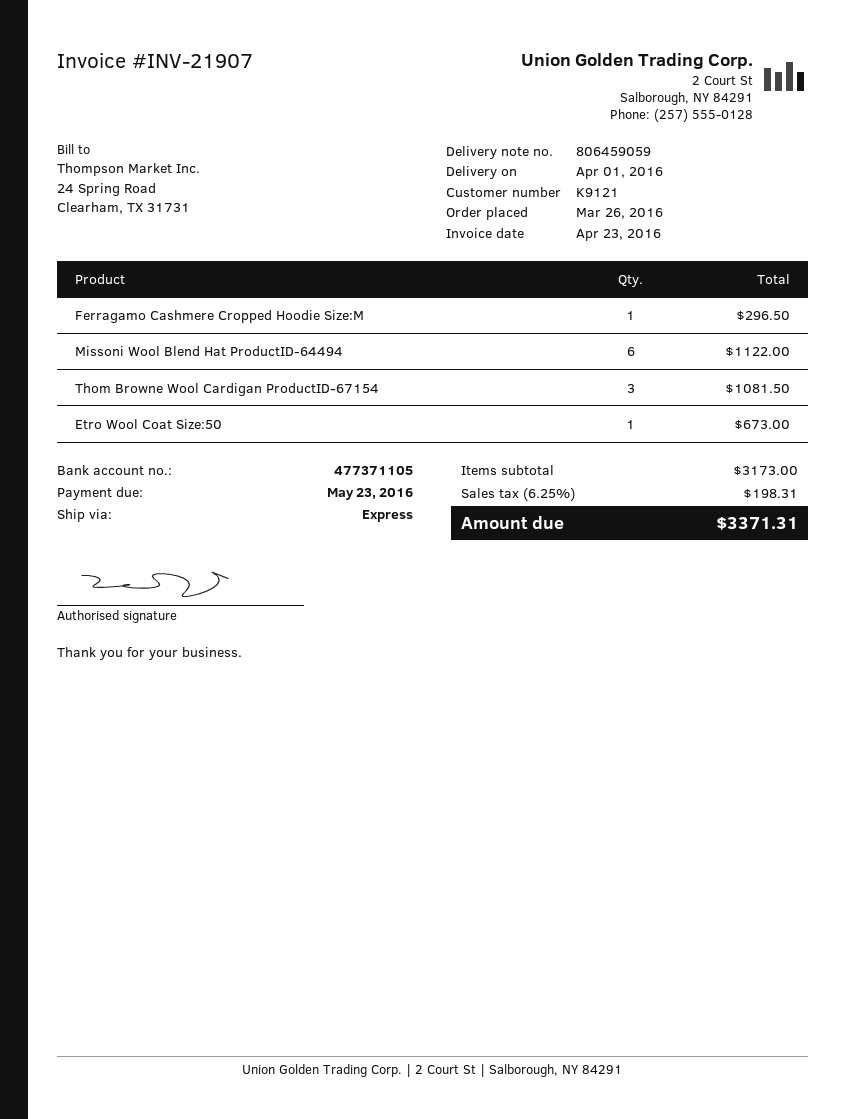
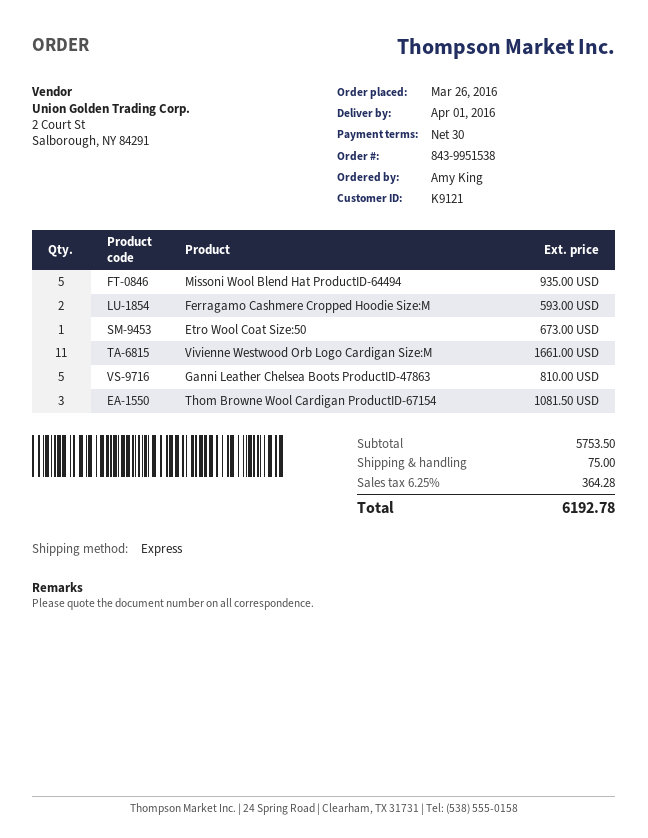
Ferragamo Cashmere Cropped Hoodie Size:M: 1 for 296.50 -> 2 for 593.00
Missoni Wool Blend Hat ProductID-64494: 6 for 1122.00 -> 5 for 935.00
Vivienne Westwood Orb Logo Cardigan Size:M: none -> 11 for 1661.00
Ganni Leather Chelsea Boots ProductID-47863: none -> 5 for 810.00
subtotal: 3173.00 -> 5753.50
shipping: none -> 75.00
tax: 6.25% = 198.31 -> 6.25% = 364.28
total: 3371.31 -> 6192.78

